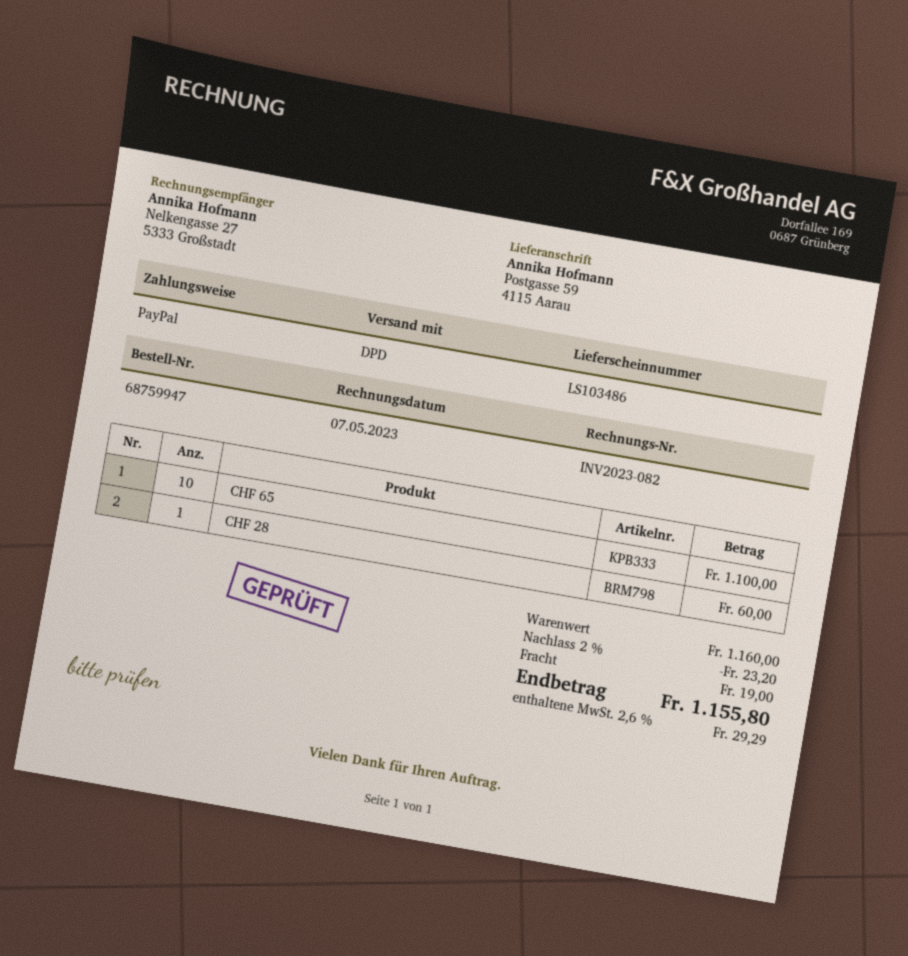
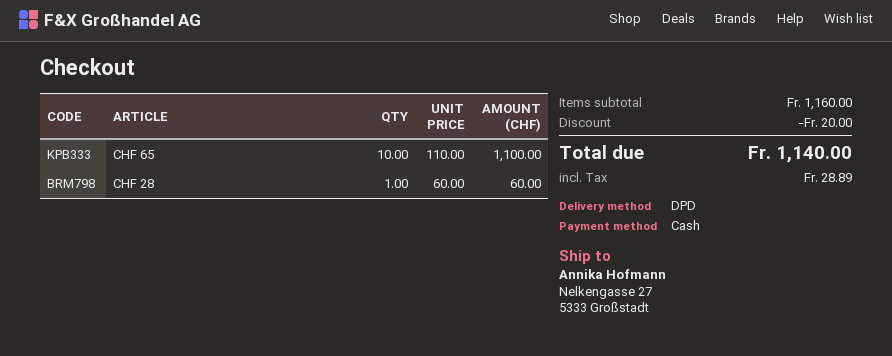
payment method: PayPal -> cash
ship to: Postgasse 59, 4115 Aarau -> Nelkengasse 27, 5333 Großstadt
discount: 23.20 -> 20.00
shipping: 19.00 -> none
tax: 29.29 -> 28.89
total: 1155.80 -> 1140.00

